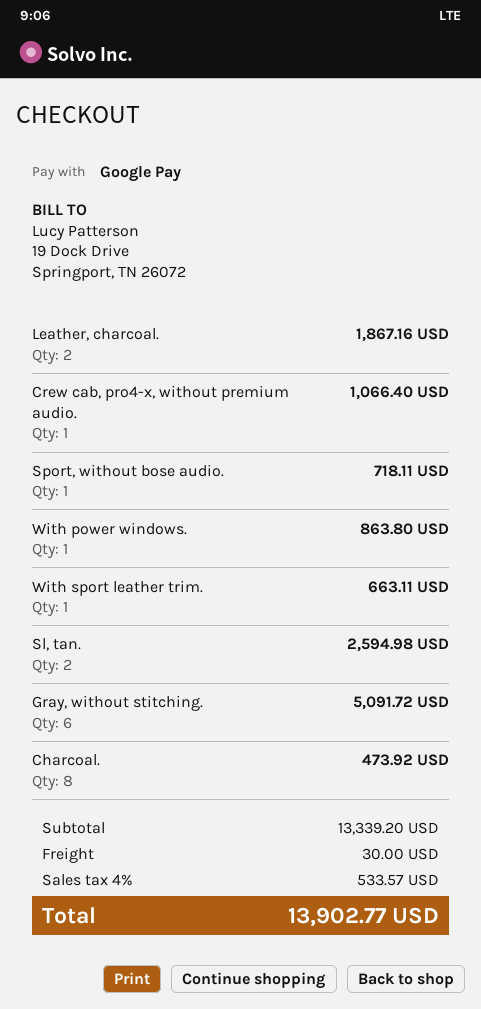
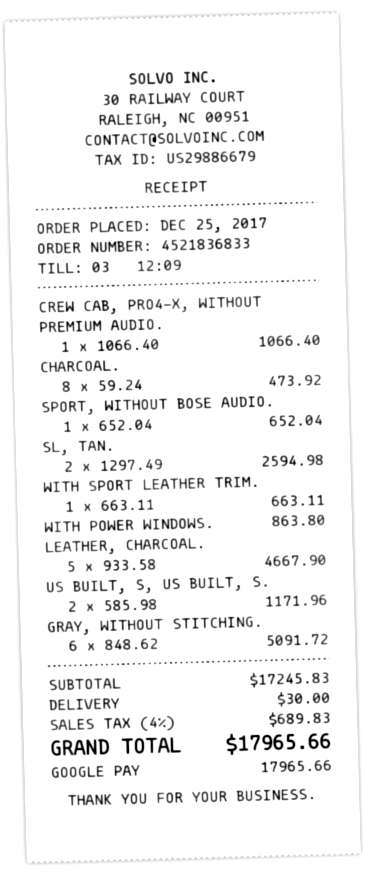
Leather, charcoal.: 2 for 1867.16 -> 5 for 4667.90
Sport, without bose audio.: 1 for 718.11 -> 1 for 652.04
US BUILT, S, US BUILT, S.: none -> 2 for 1171.96
subtotal: 13339.20 -> 17245.83
tax: 4% = 533.57 -> 4% = 689.83
total: 13902.77 -> 17965.66

